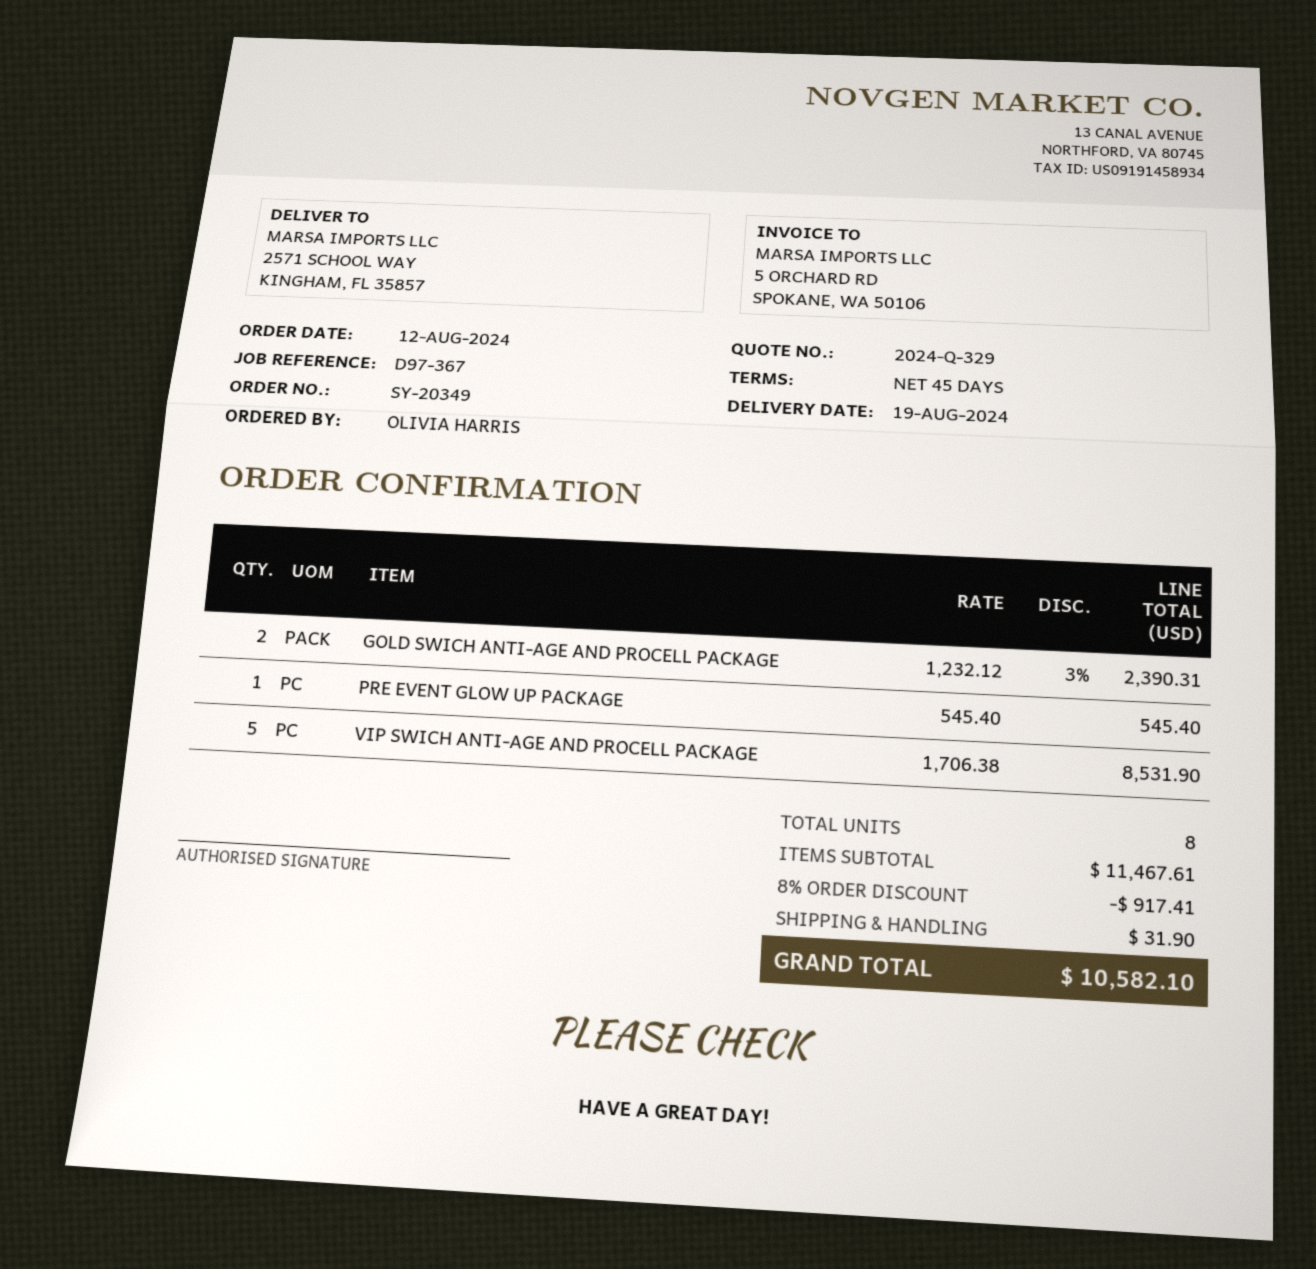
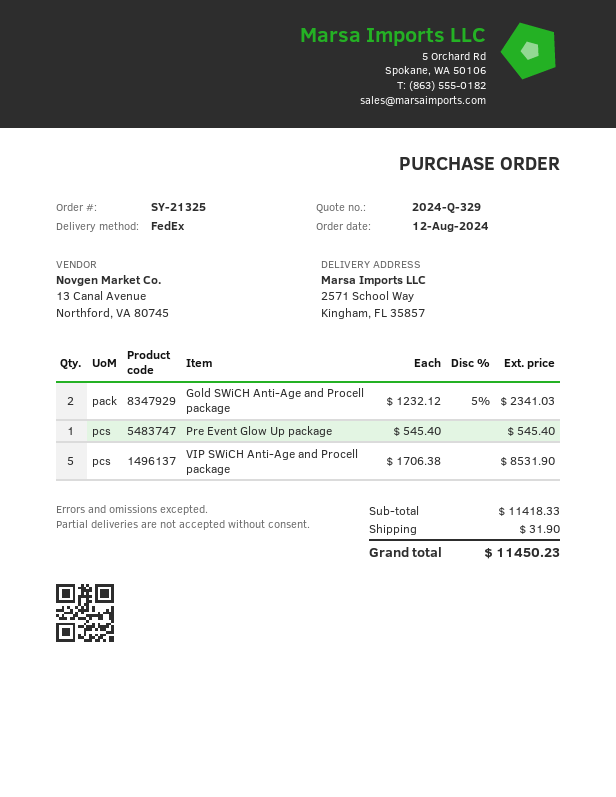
order number: SY-20349 -> SY-21325
GOLD SWICH ANTI-AGE AND PROCELL PACKAGE: 2 x 1232.12 - 3% = 2390.31 -> 2 x 1232.12 - 5% = 2341.03
subtotal: 11467.61 -> 11418.33
discount: 8% = 917.41 -> none
total: 10582.10 -> 11450.23

